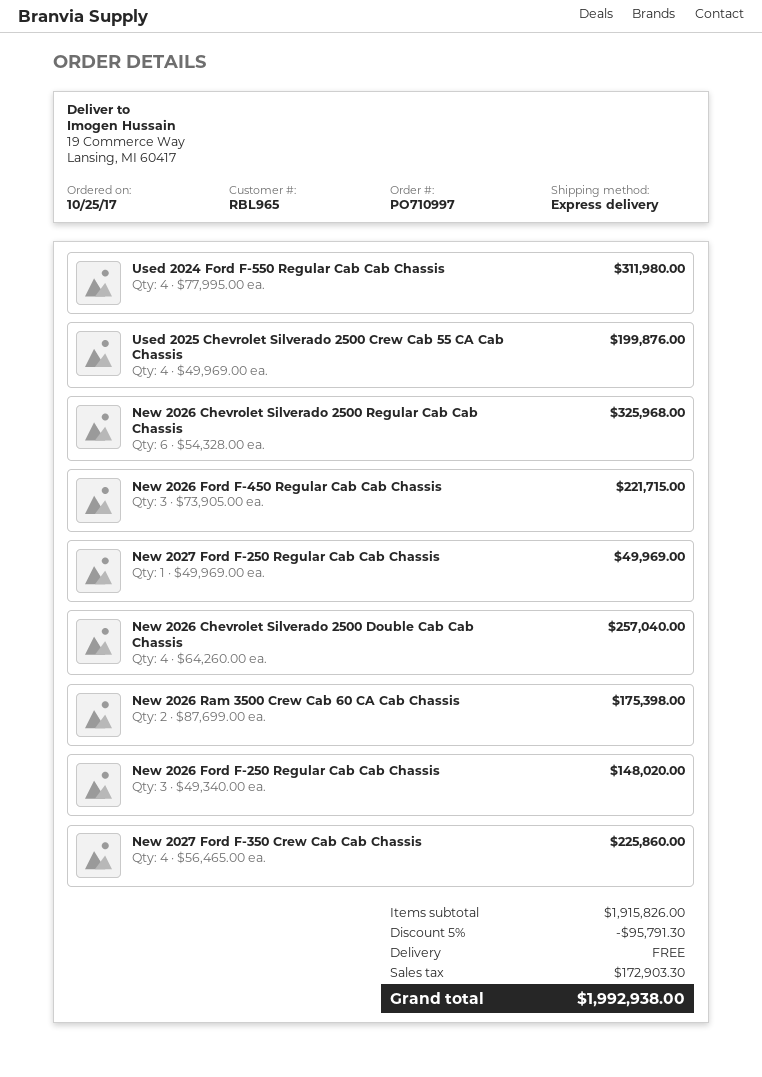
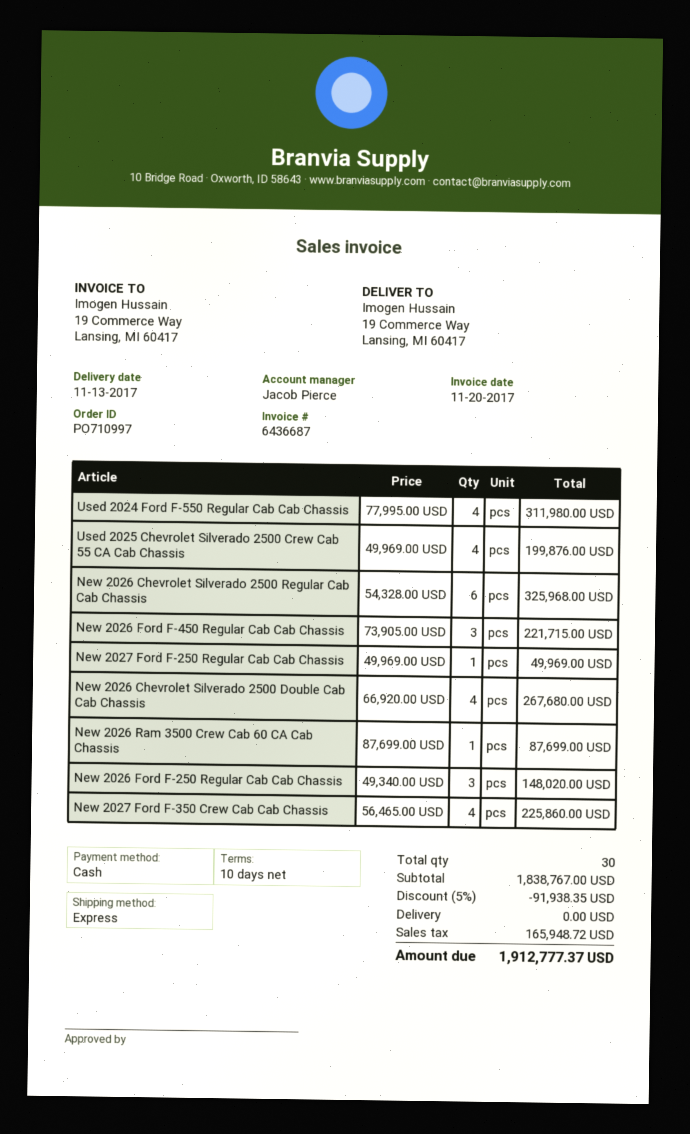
New 2026 Chevrolet Silverado 2500 Double Cab Cab Chassis: 4 x 64260.00 = 257040.00 -> 4 x 66920.00 = 267680.00
New 2026 Ram 3500 Crew Cab 60 CA Cab Chassis: 2 x 87699.00 = 175398.00 -> 1 x 87699.00 = 87699.00
subtotal: 1915826.00 -> 1838767.00
discount: 5% = 95791.30 -> 5% = 91938.35
tax: 172903.30 -> 165948.72
total: 1992938.00 -> 1912777.37

